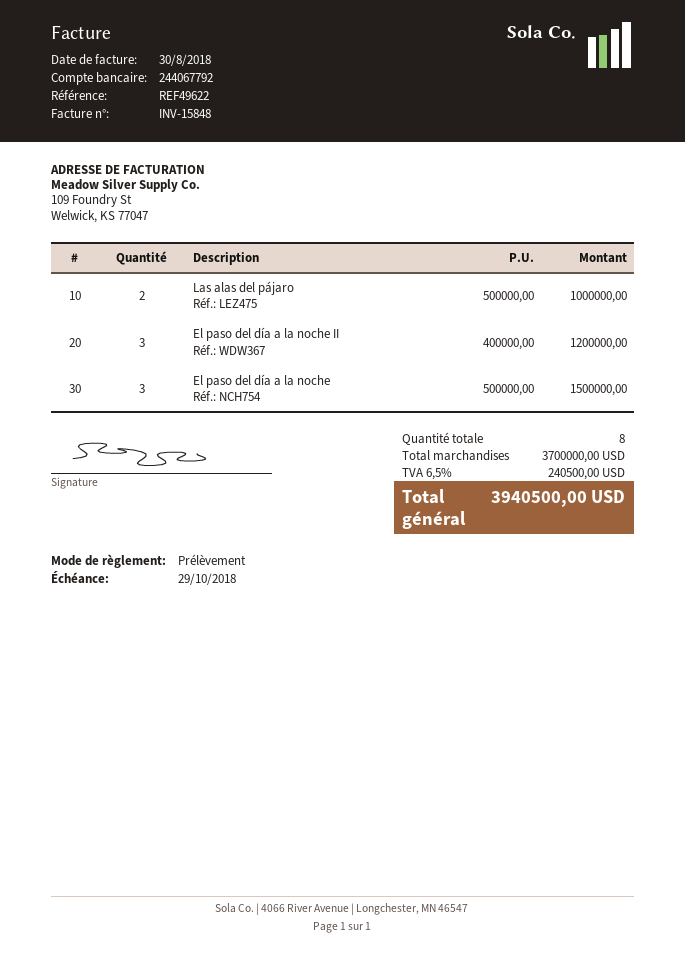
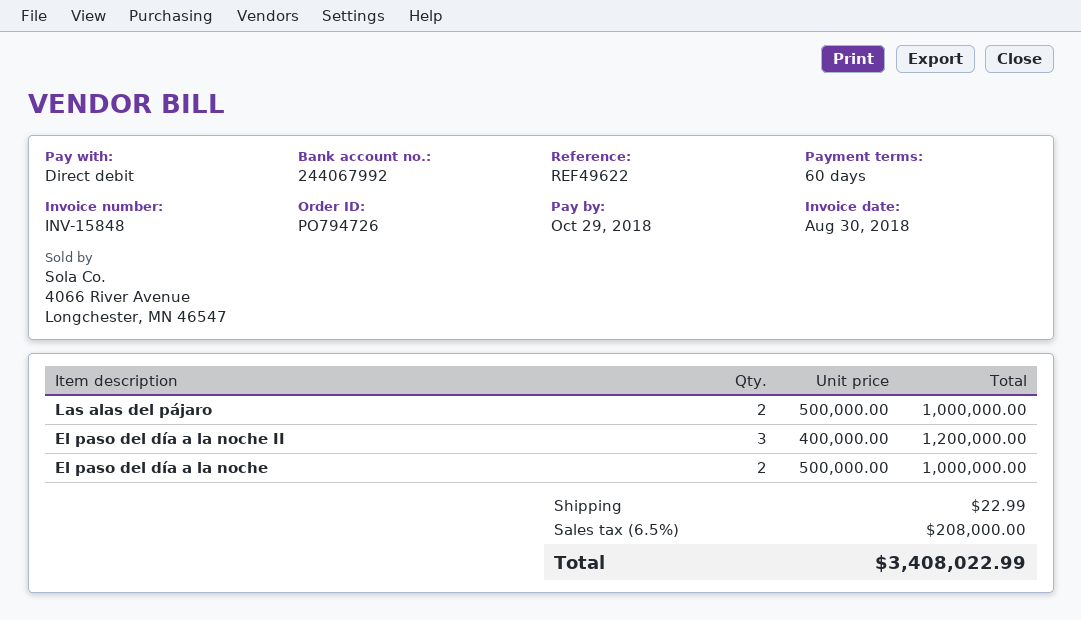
bank account: 244067792 -> 244067992
El paso del día a la noche: 3 x 500000.00 = 1500000.00 -> 2 x 500000.00 = 1000000.00
shipping: none -> 22.99
tax: 6.5% = 240500.00 -> 6.5% = 208000.00
total: 3940500.00 -> 3408022.99

